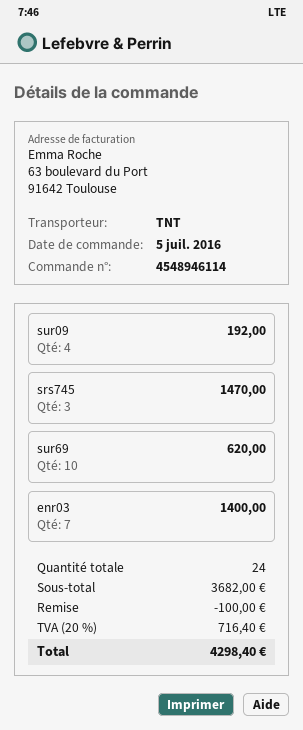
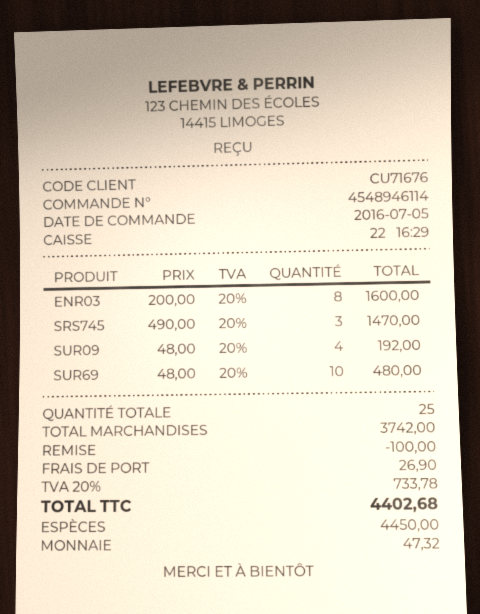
sur69: 10 for 620.00 -> 10 for 480.00
enr03: 7 for 1400.00 -> 8 for 1600.00
total quantity: 24 -> 25
subtotal: 3682.00 -> 3742.00
shipping: none -> 26.90
tax: 20% = 716.40 -> 20% = 733.78
total: 4298.40 -> 4402.68

